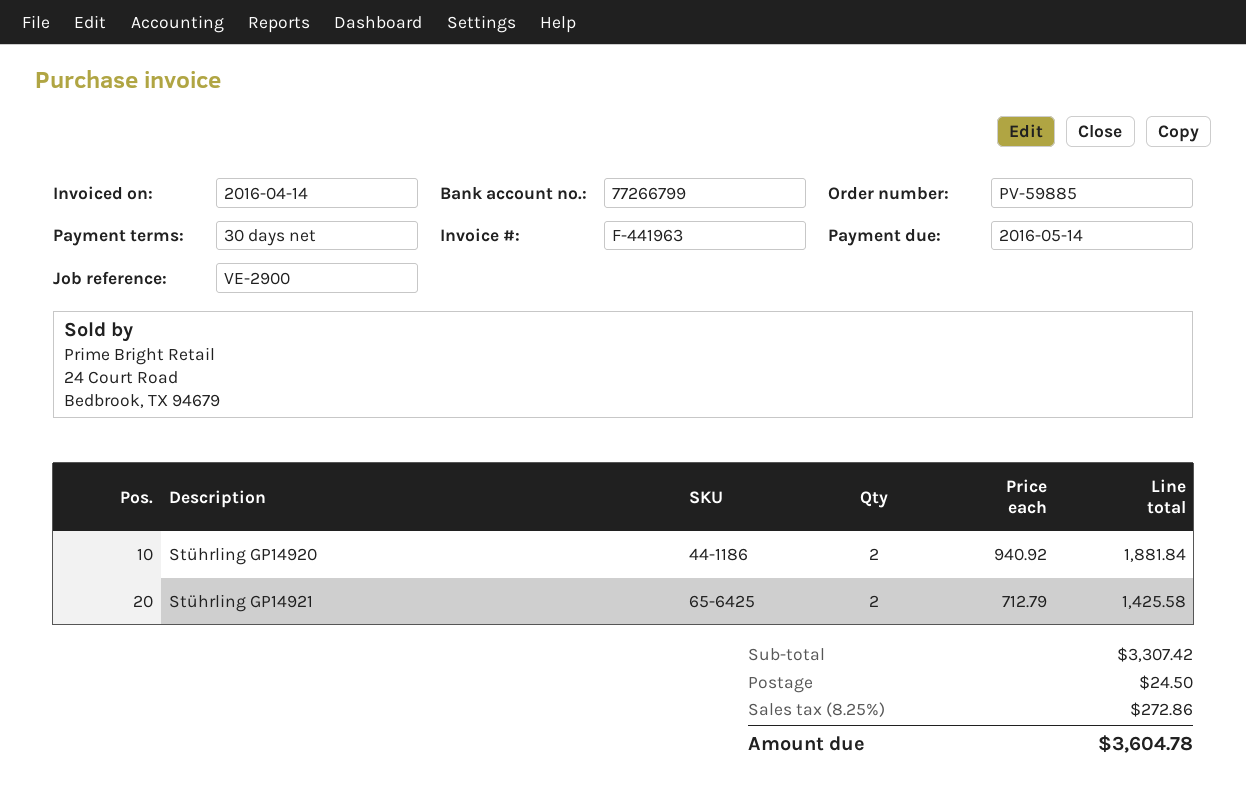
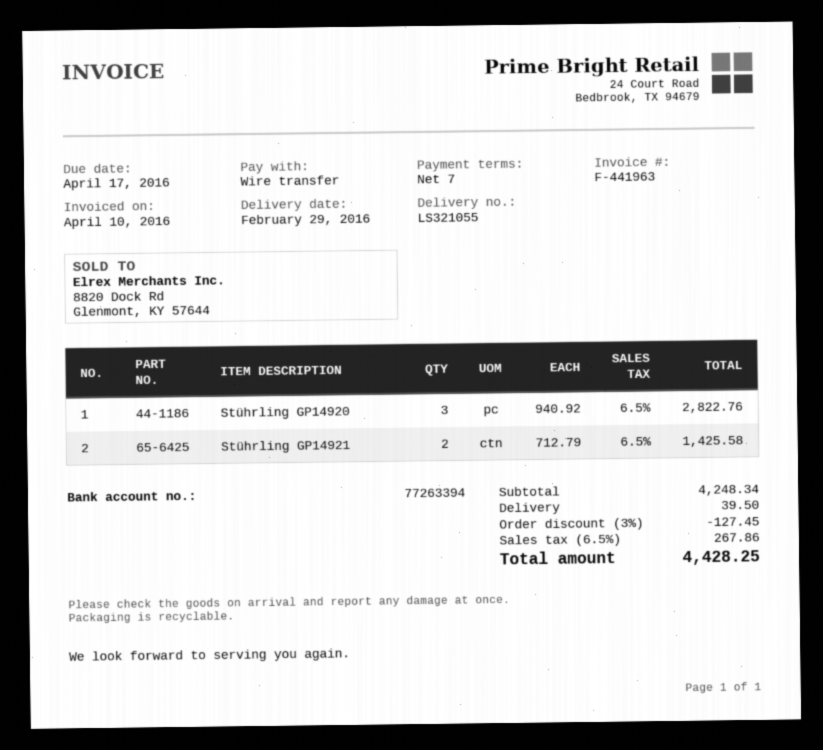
invoice date: 2016-04-14 -> 2016-04-10
payment terms: 30 days -> 7 days
due date: 2016-05-14 -> 2016-04-17
bank account: 77266799 -> 77263394
Stührling GP14920: 2 x 940.92 = 1881.84 -> 3 x 940.92 = 2822.76
subtotal: 3307.42 -> 4248.34
discount: none -> 3% = 127.45
shipping: 24.50 -> 39.50
tax: 8.25% = 272.86 -> 6.5% = 267.86
total: 3604.78 -> 4428.25

